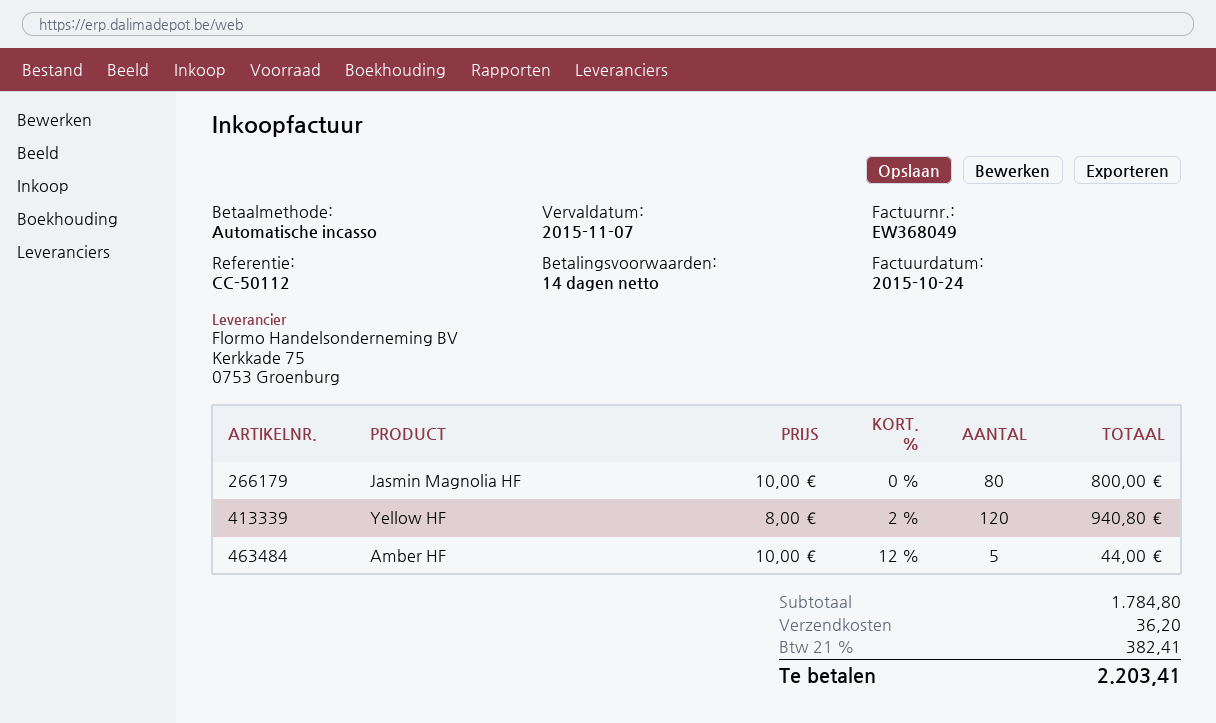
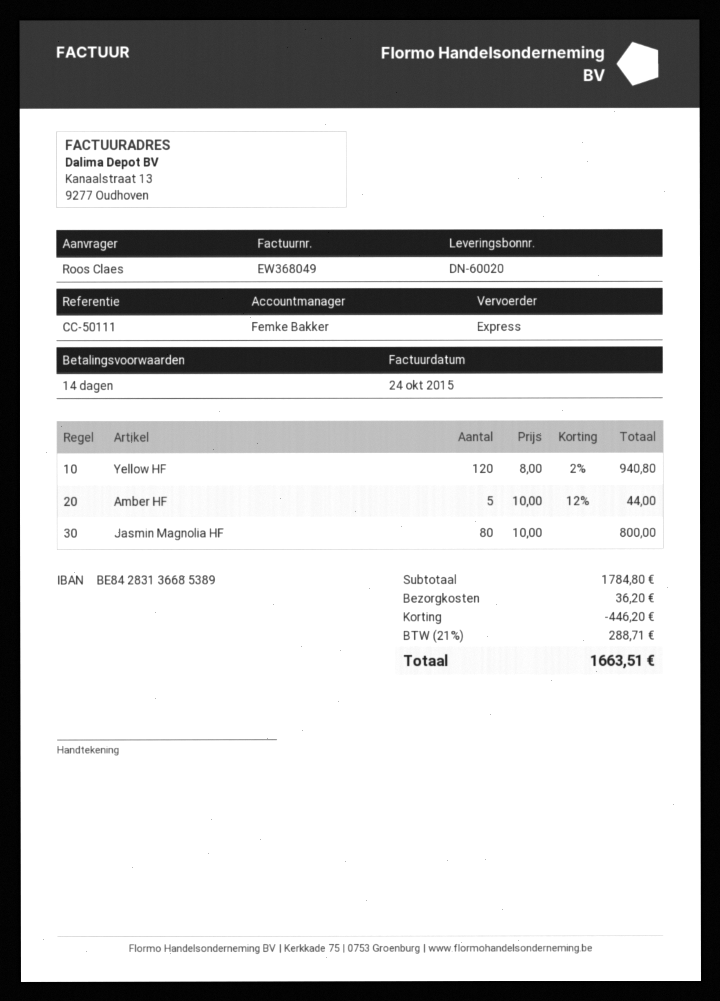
reference: CC-50112 -> CC-50111
discount: none -> 446.20
tax: 21% = 382.41 -> 21% = 288.71
total: 2203.41 -> 1663.51

